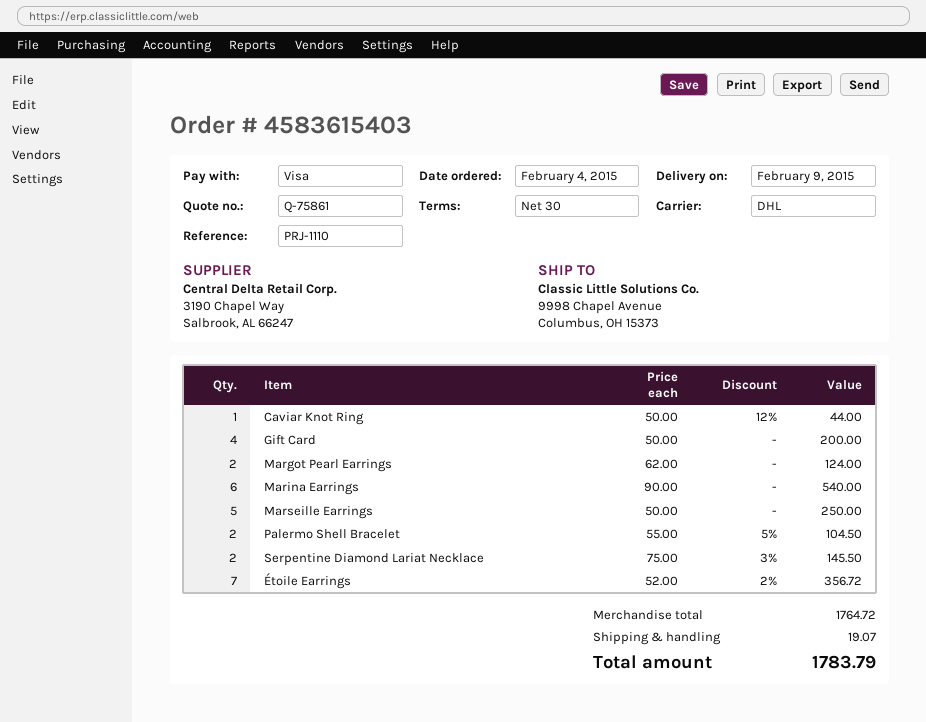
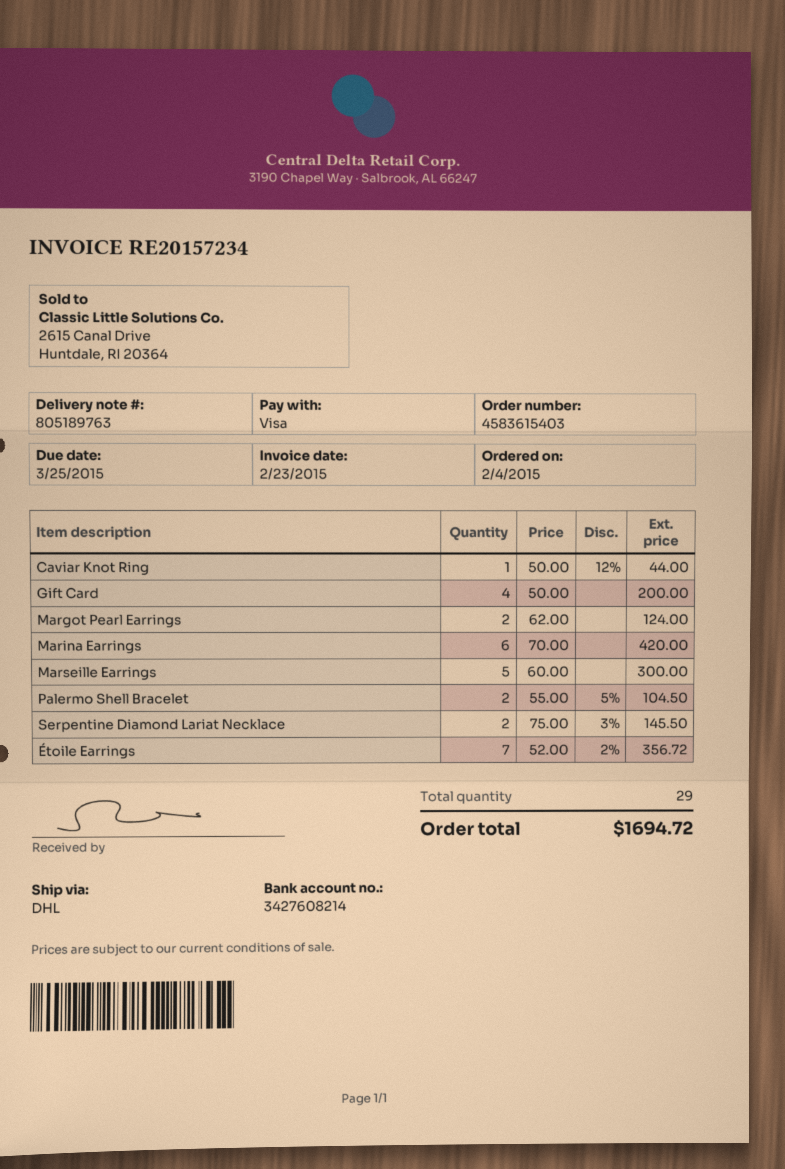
Marina Earrings: 6 x 90.00 = 540.00 -> 6 x 70.00 = 420.00
Marseille Earrings: 5 x 50.00 = 250.00 -> 5 x 60.00 = 300.00
shipping: 19.07 -> none
total: 1783.79 -> 1694.72

